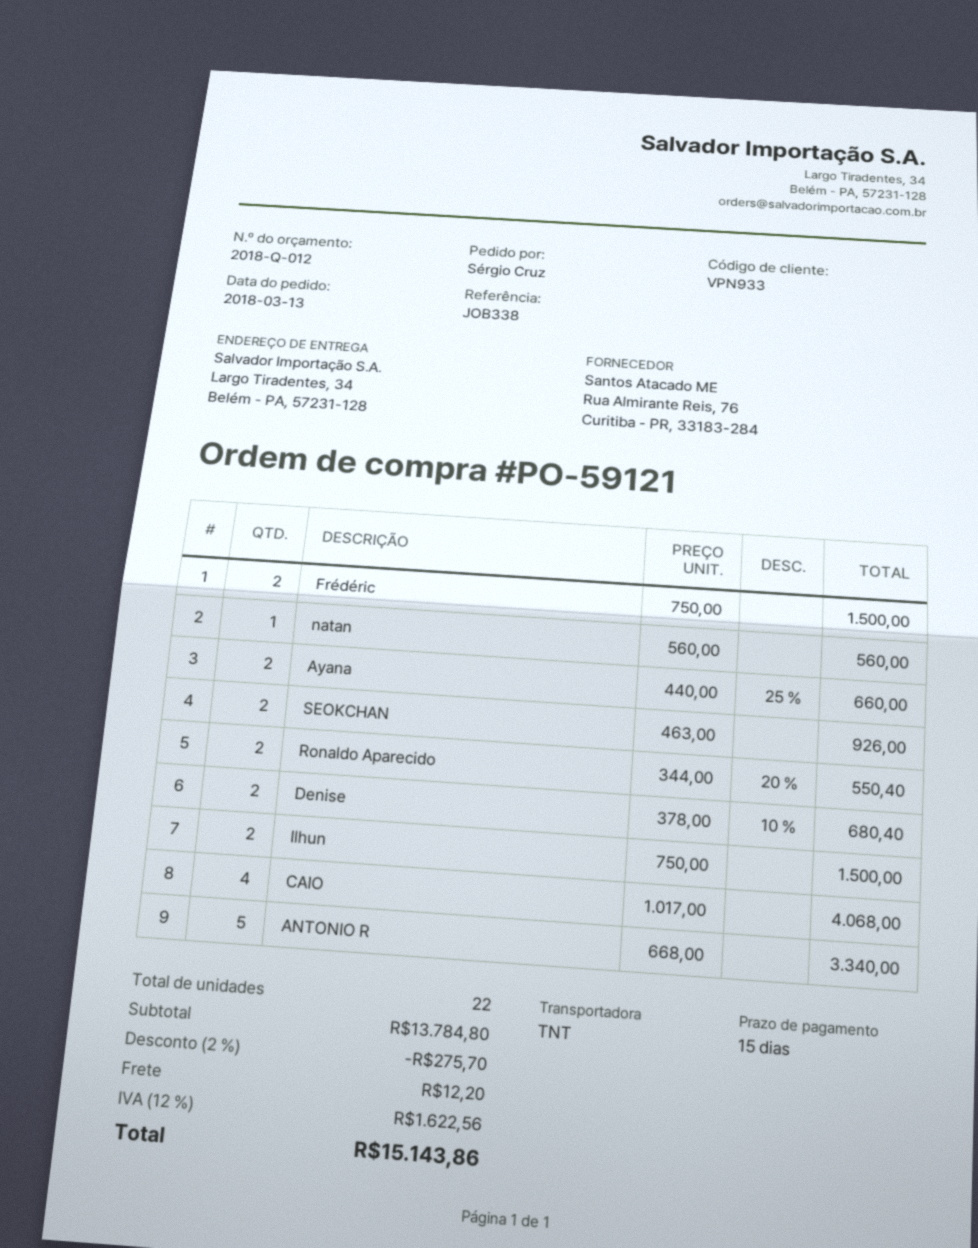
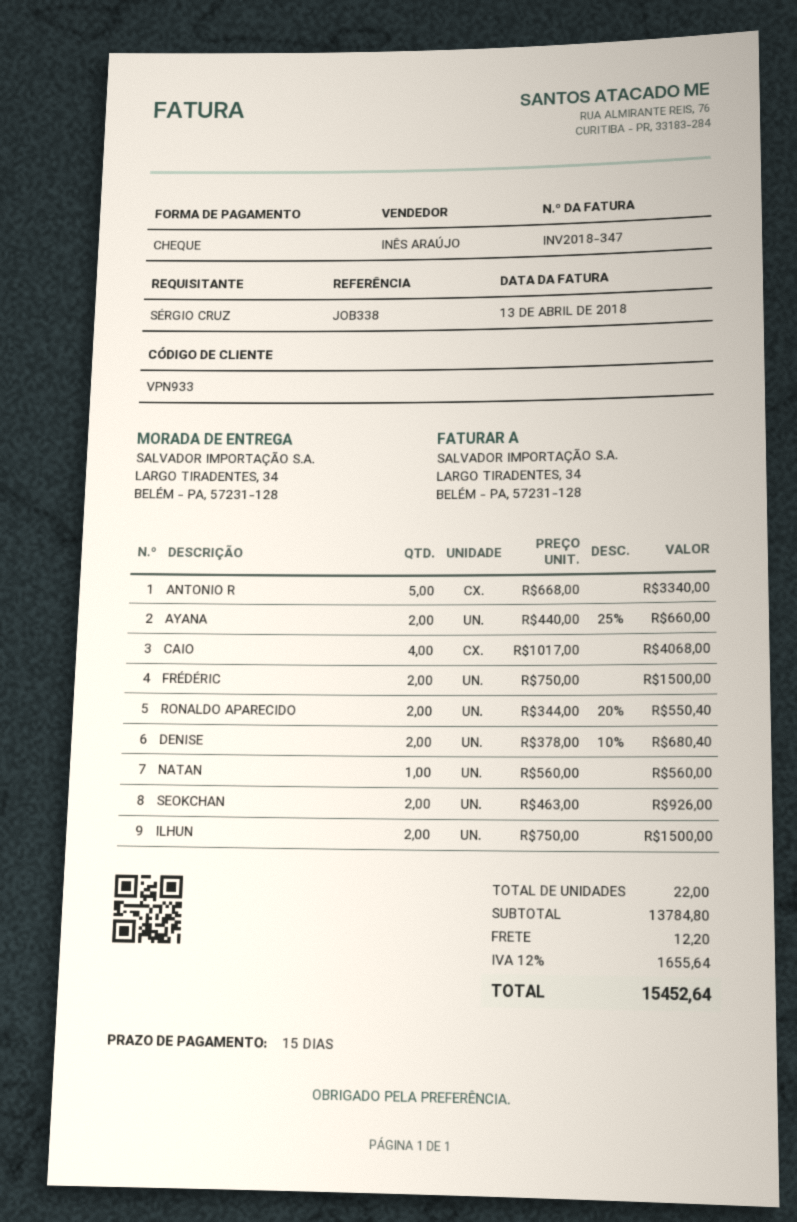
discount: 2% = 275.70 -> none
tax: 12% = 1622.56 -> 12% = 1655.64
total: 15143.86 -> 15452.64

